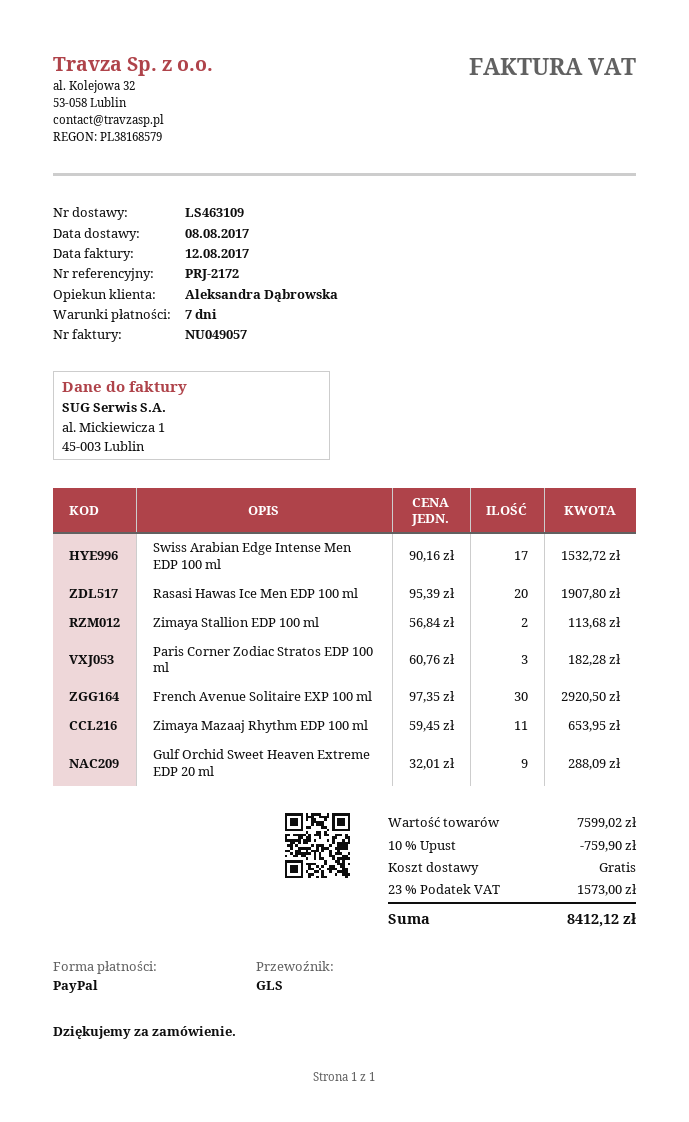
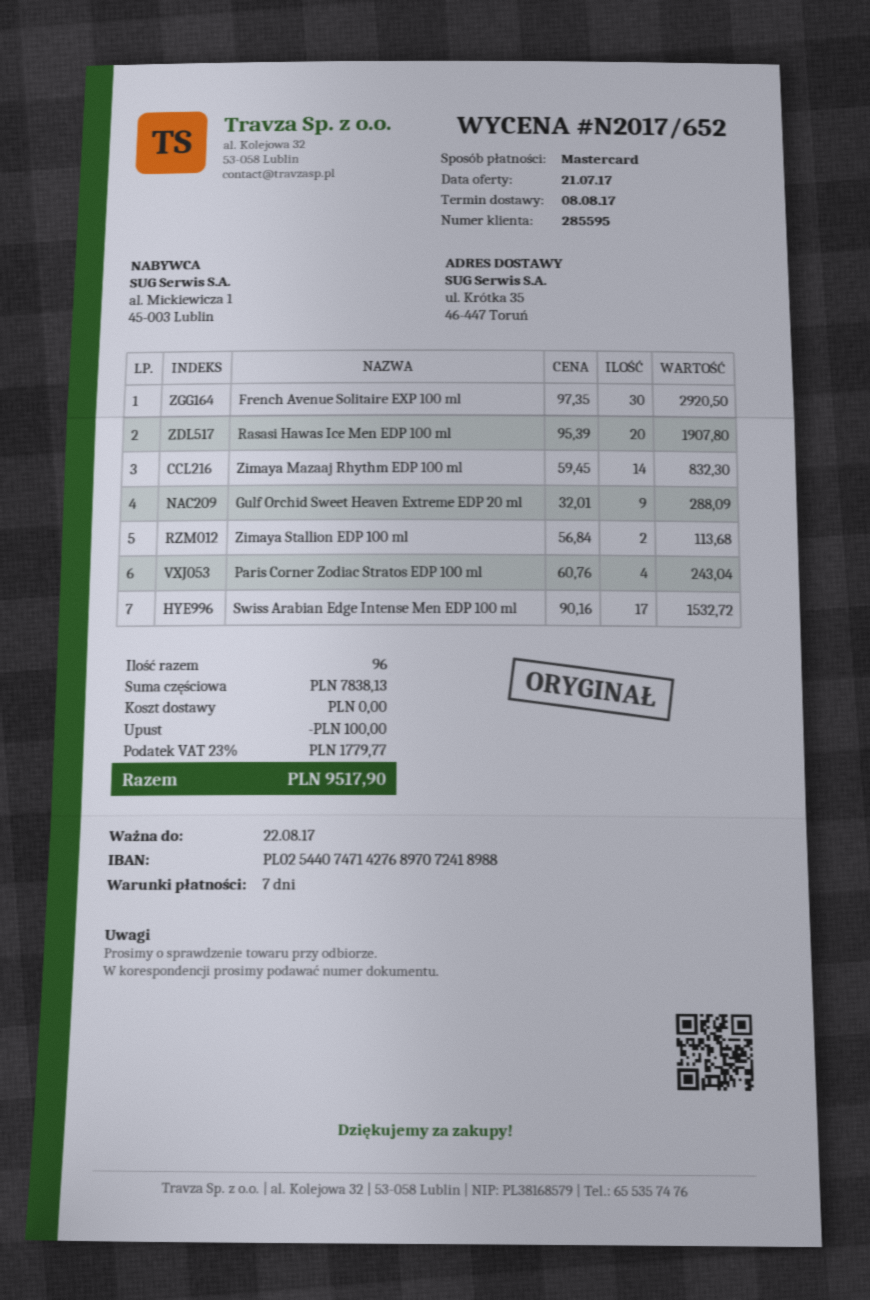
payment method: PayPal -> Mastercard
Paris Corner Zodiac Stratos EDP 100 ml: 3 x 60.76 = 182.28 -> 4 x 60.76 = 243.04
Zimaya Mazaaj Rhythm EDP 100 ml: 11 x 59.45 = 653.95 -> 14 x 59.45 = 832.30
subtotal: 7599.02 -> 7838.13
discount: 759.90 -> 100.00
tax: 23% = 1573.00 -> 23% = 1779.77
total: 8412.12 -> 9517.90

